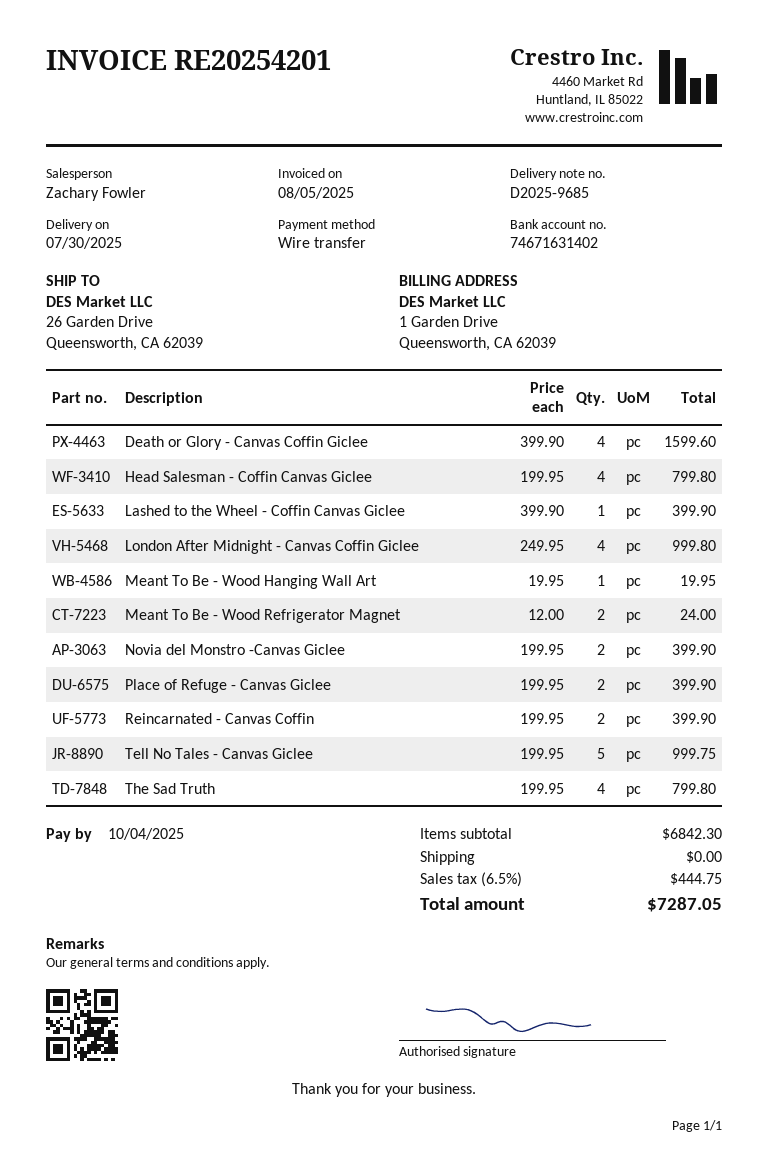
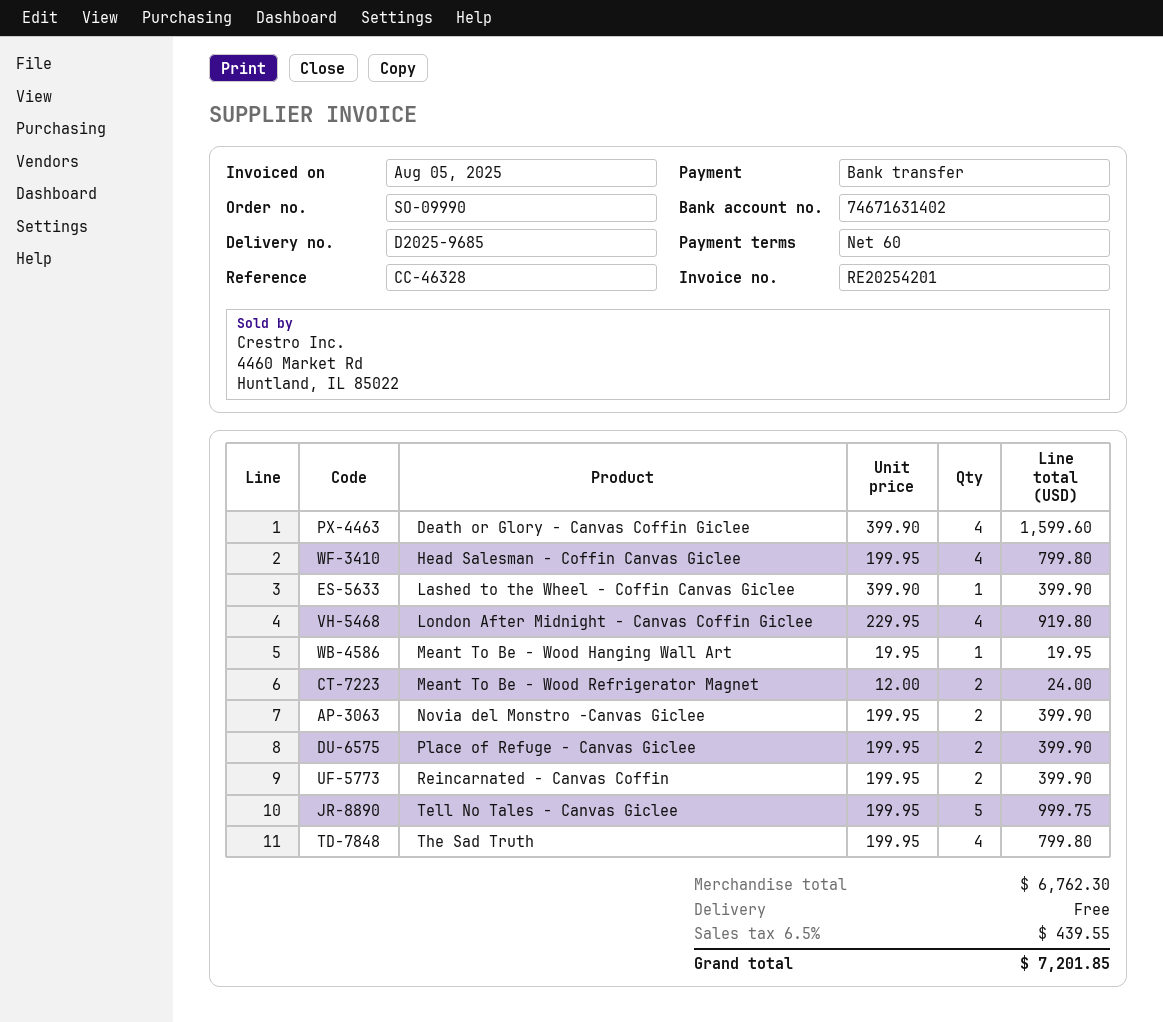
London After Midnight - Canvas Coffin Giclee: 4 x 249.95 = 999.80 -> 4 x 229.95 = 919.80
subtotal: 6842.30 -> 6762.30
tax: 6.5% = 444.75 -> 6.5% = 439.55
total: 7287.05 -> 7201.85

